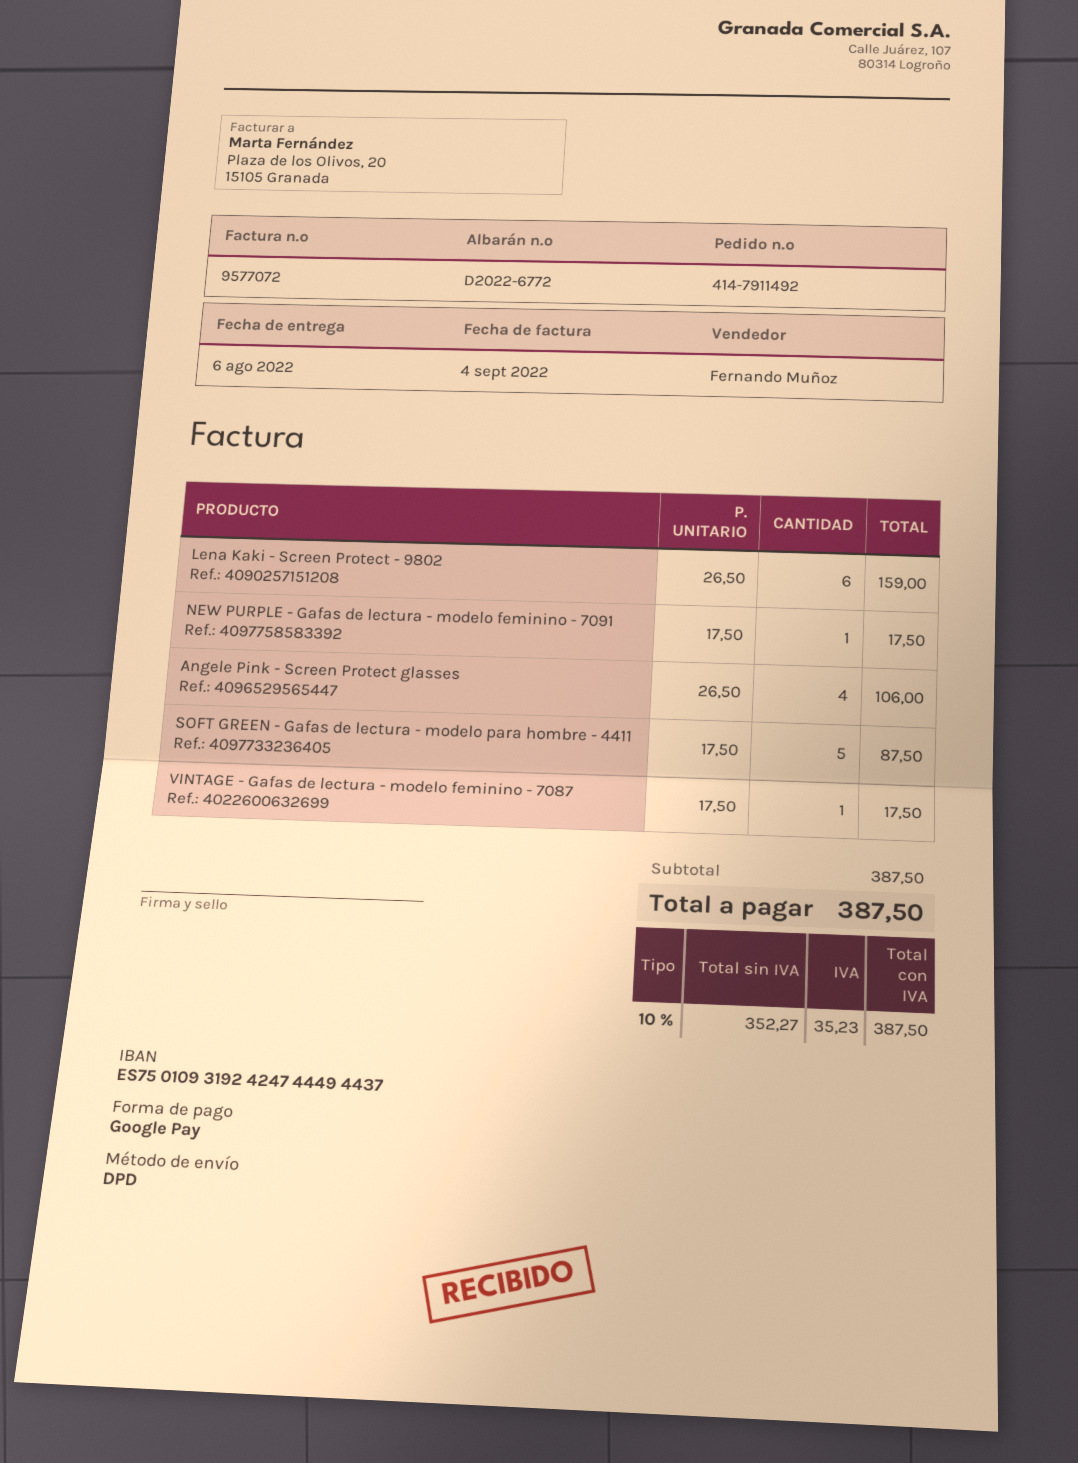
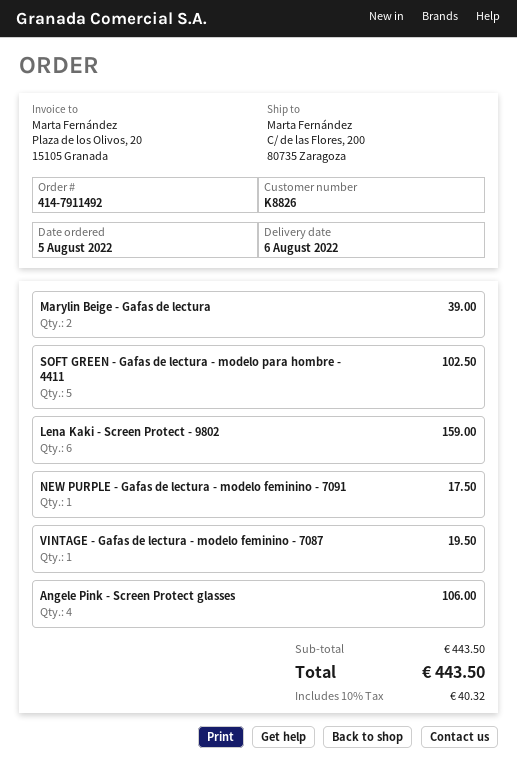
SOFT GREEN - Gafas de lectura - modelo para hombre - 4411: 5 for 87.50 -> 5 for 102.50
VINTAGE - Gafas de lectura - modelo feminino - 7087: 1 for 17.50 -> 1 for 19.50
Marylin Beige - Gafas de lectura: none -> 2 for 39.00
subtotal: 387.50 -> 443.50
tax: 10% = 35.23 -> 10% = 40.32
total: 387.50 -> 443.50

